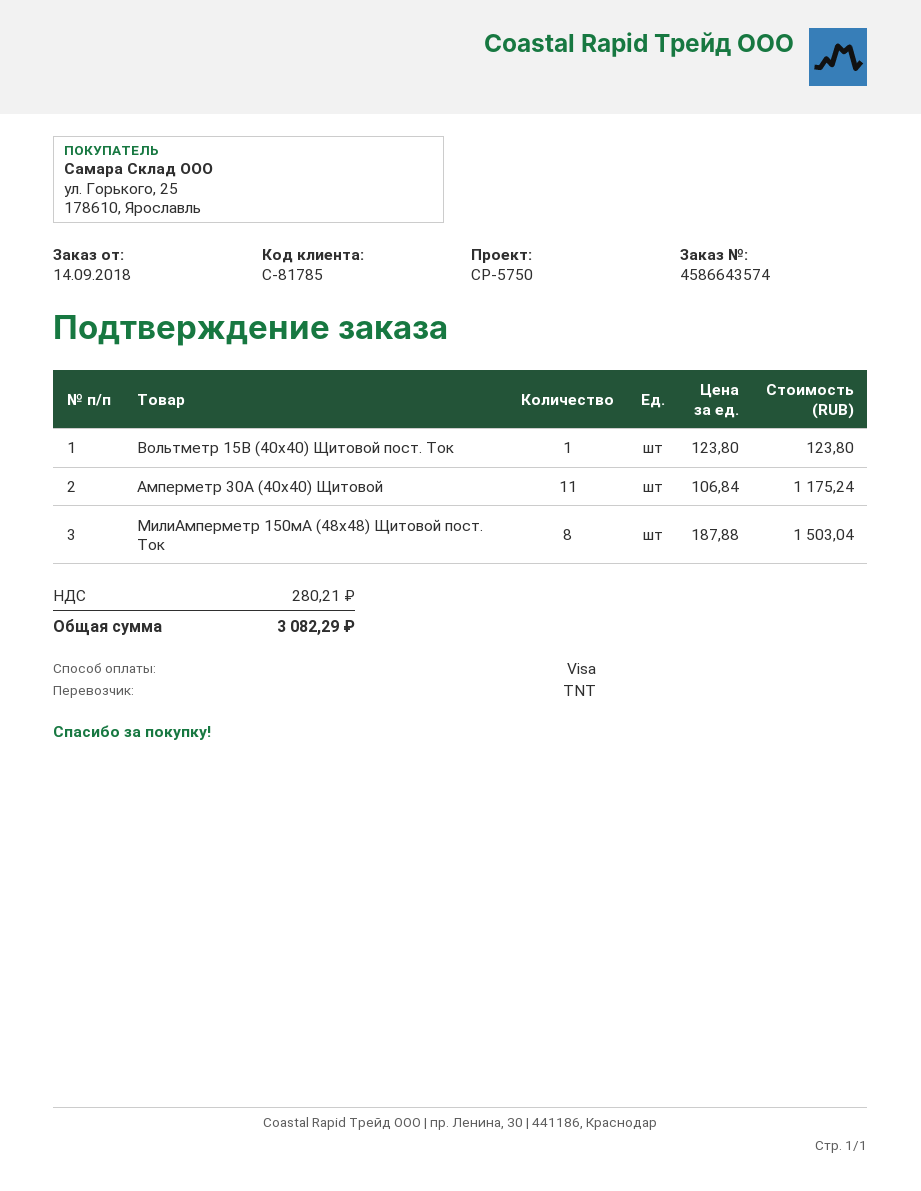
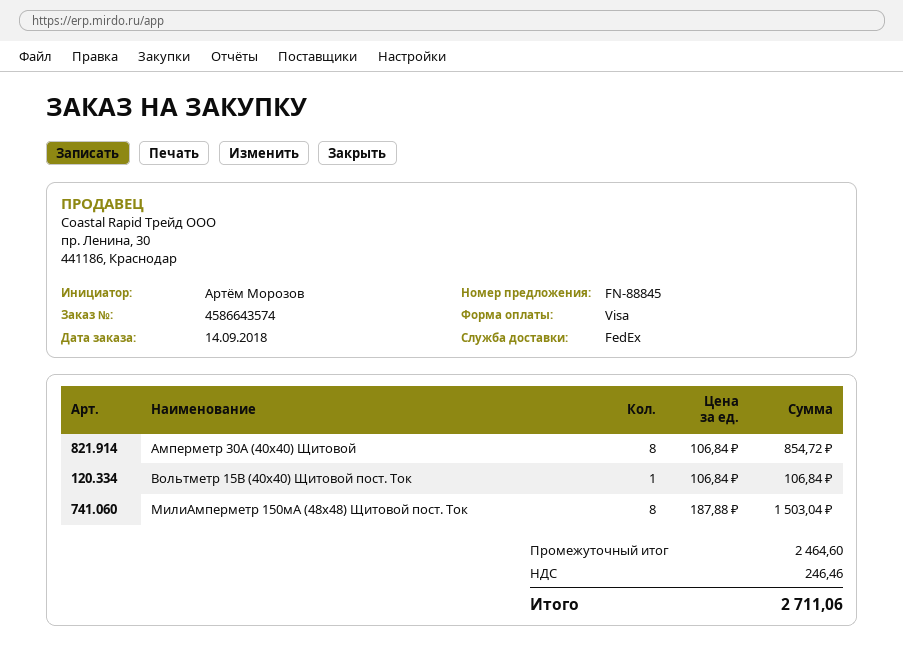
shipping method: TNT -> FedEx
Вольтметр 15В (40х40) Щитовой пост. Ток: 1 x 123.80 = 123.80 -> 1 x 106.84 = 106.84
Амперметр 30А (40х40) Щитовой: 11 x 106.84 = 1175.24 -> 8 x 106.84 = 854.72
tax: 280.21 -> 246.46
total: 3082.29 -> 2711.06

